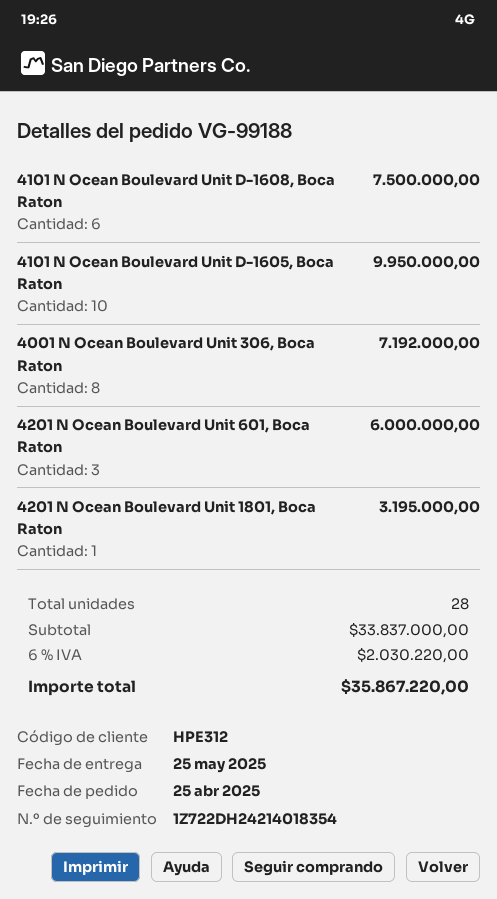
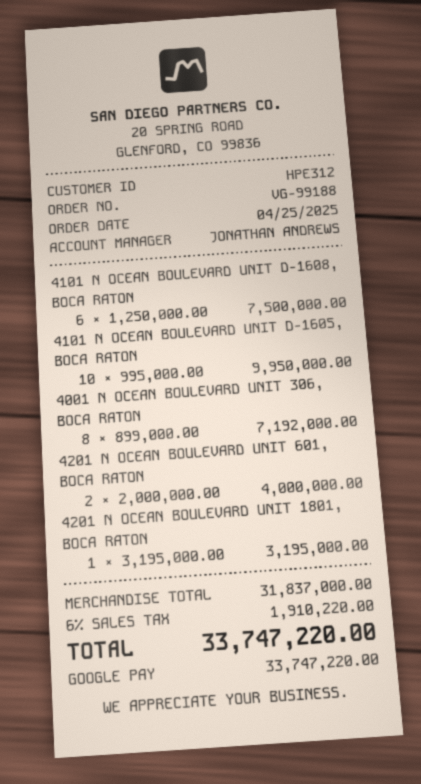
4201 N Ocean Boulevard Unit 601, Boca Raton: 3 for 6000000.00 -> 2 for 4000000.00
subtotal: 33837000.00 -> 31837000.00
tax: 6% = 2030220.00 -> 6% = 1910220.00
total: 35867220.00 -> 33747220.00

